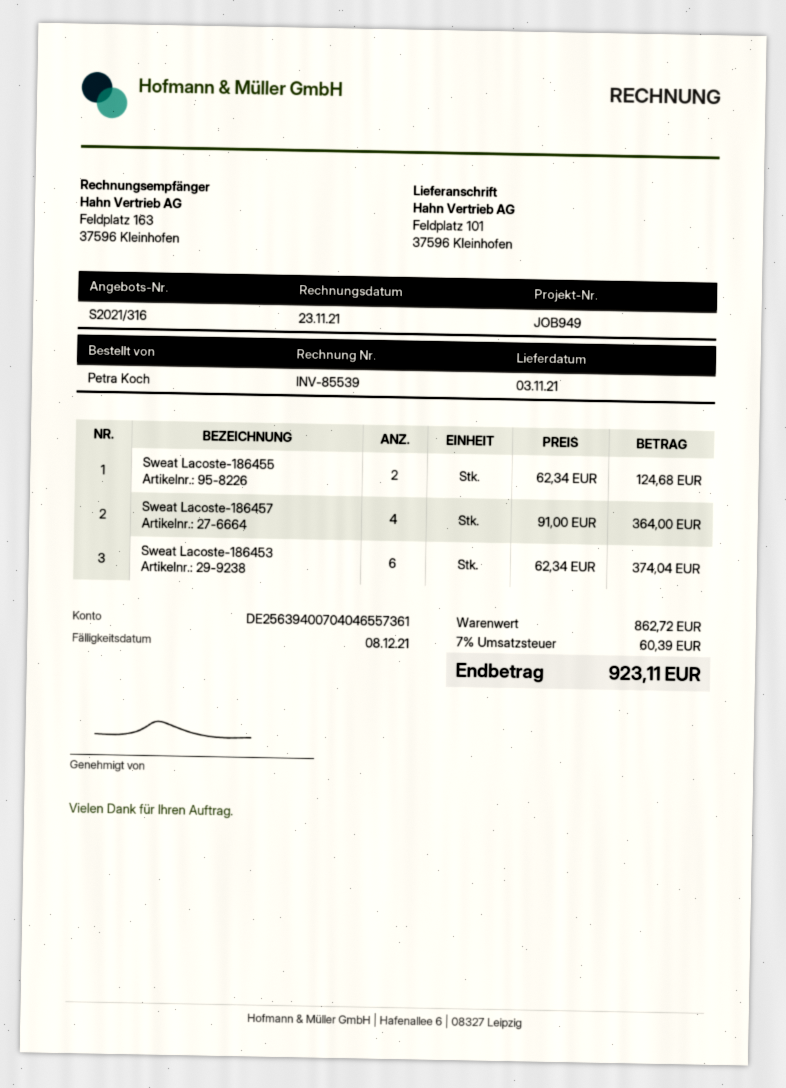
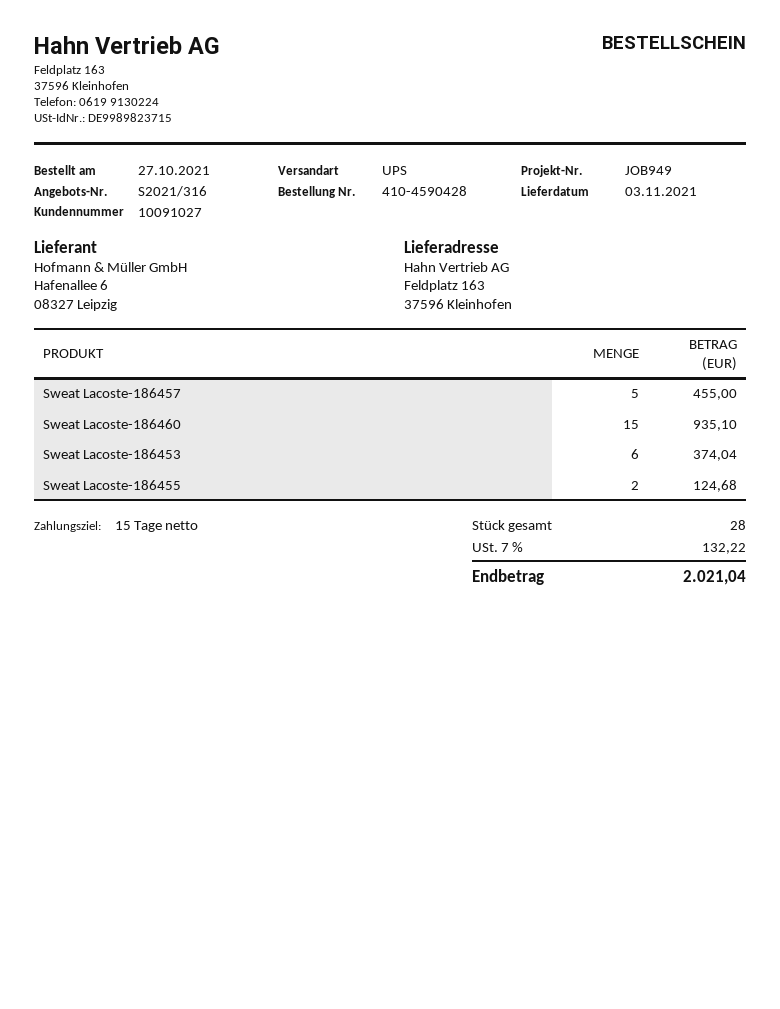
ship to: Feldplatz 101, 37596 Kleinhofen -> Feldplatz 163, 37596 Kleinhofen
Sweat Lacoste-186457: 4 for 364.00 -> 5 for 455.00
Sweat Lacoste-186460: none -> 15 for 935.10
tax: 7% = 60.39 -> 7% = 132.22
total: 923.11 -> 2021.04

